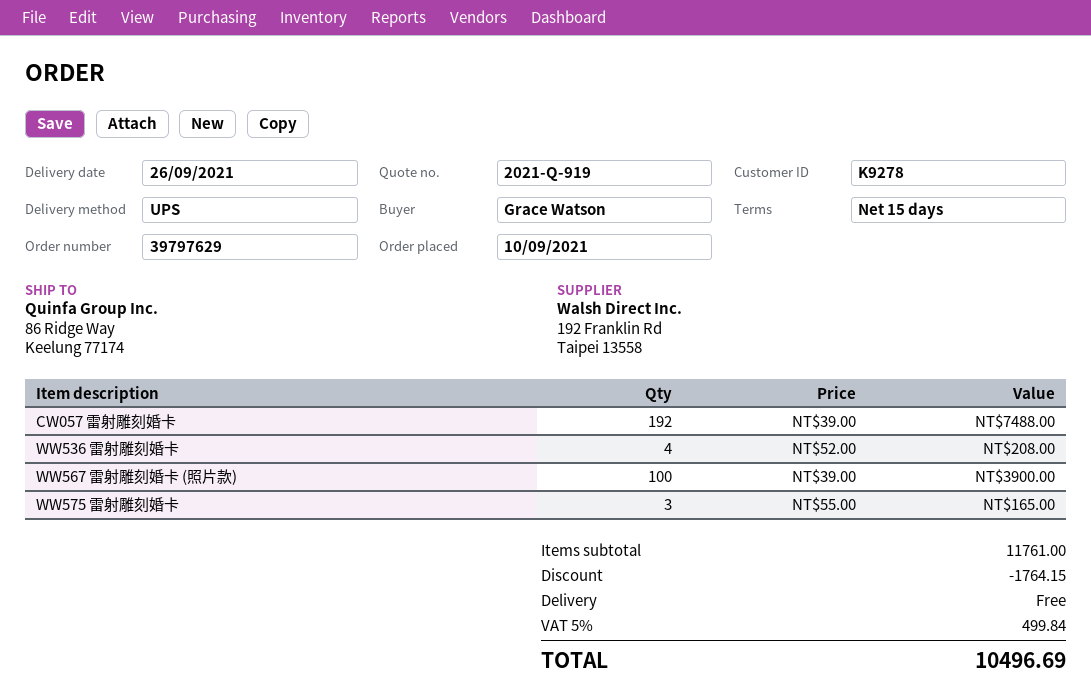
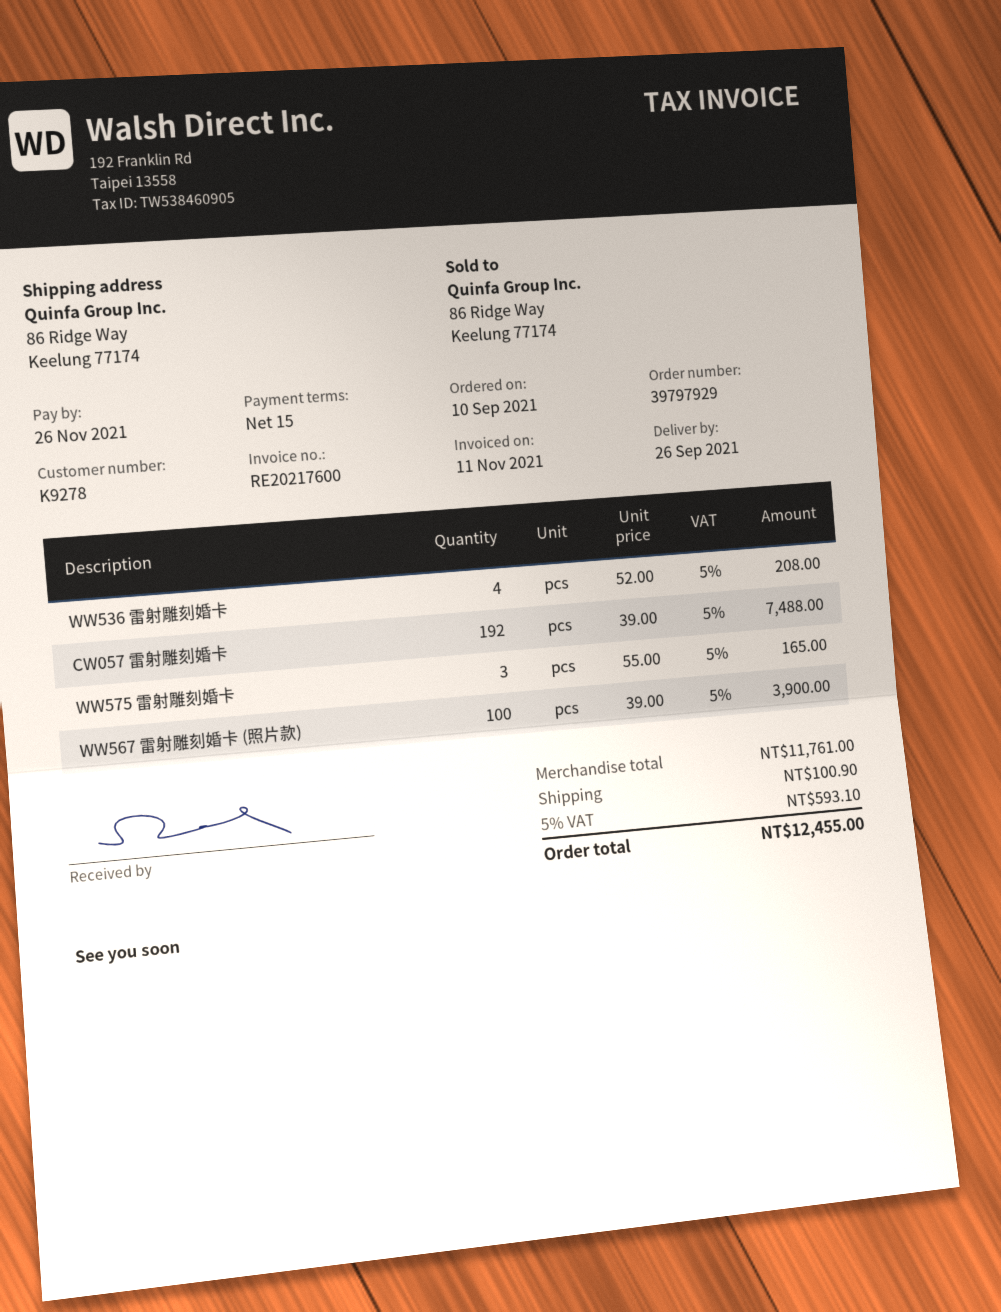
order number: 39797629 -> 39797929
discount: 1764.15 -> none
shipping: 0.00 -> 100.90
tax: 5% = 499.84 -> 5% = 593.10
total: 10496.69 -> 12455.00

